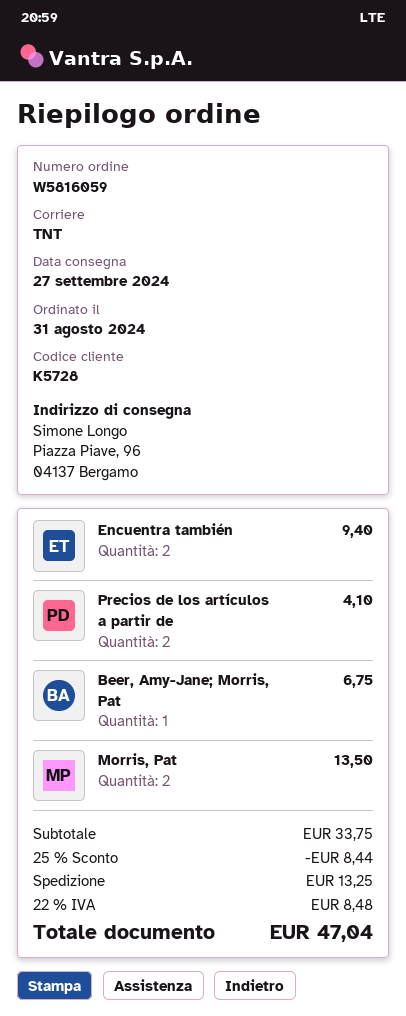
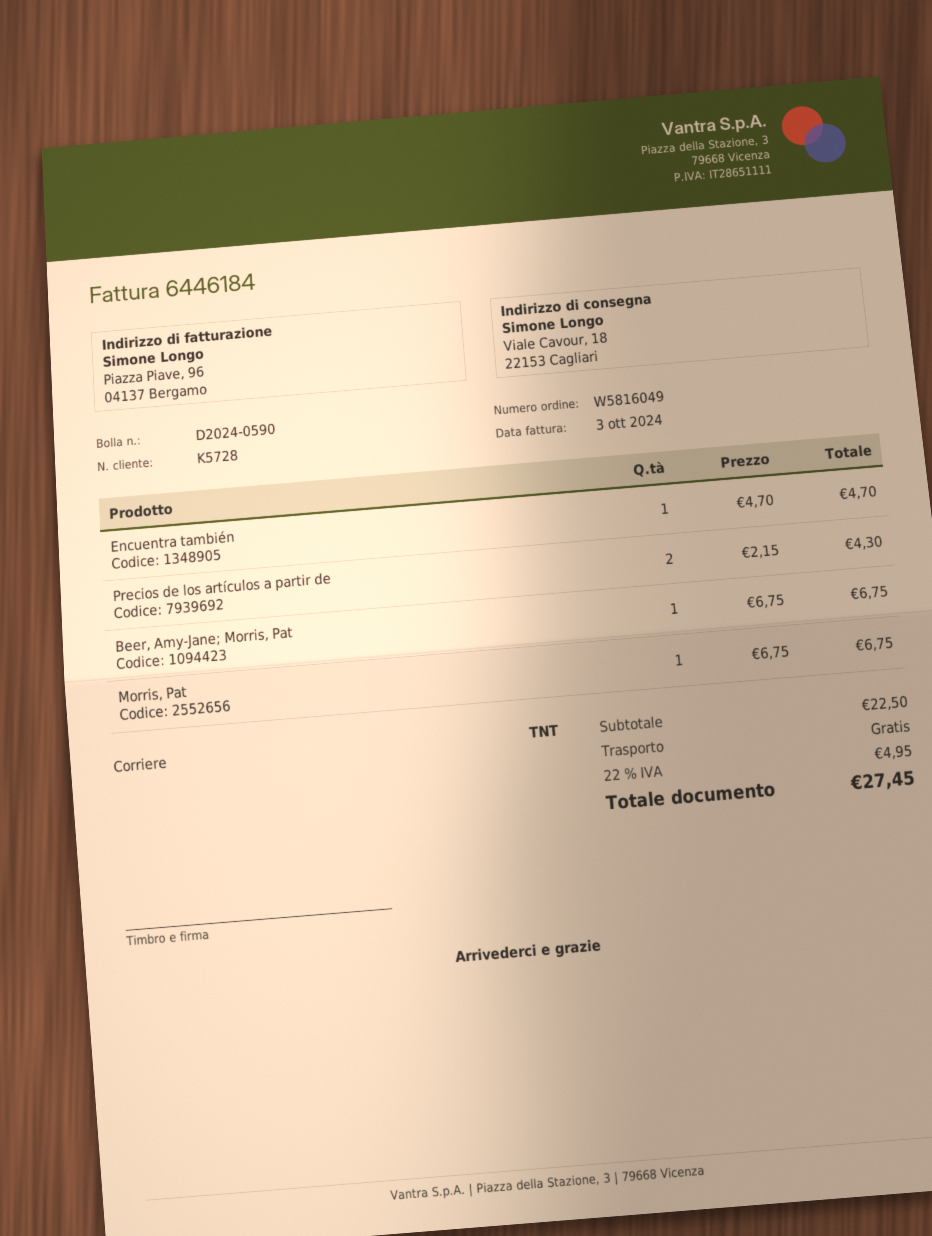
order number: W5816059 -> W5816049
ship to: Piazza Piave, 96, 04137 Bergamo -> Viale Cavour, 18, 22153 Cagliari
Encuentra también: 2 for 9.40 -> 1 for 4.70
Precios de los artículos a partir de: 2 for 4.10 -> 2 for 4.30
Morris, Pat: 2 for 13.50 -> 1 for 6.75
subtotal: 33.75 -> 22.50
discount: 25% = 8.44 -> none
shipping: 13.25 -> 0.00
tax: 22% = 8.48 -> 22% = 4.95
total: 47.04 -> 27.45

